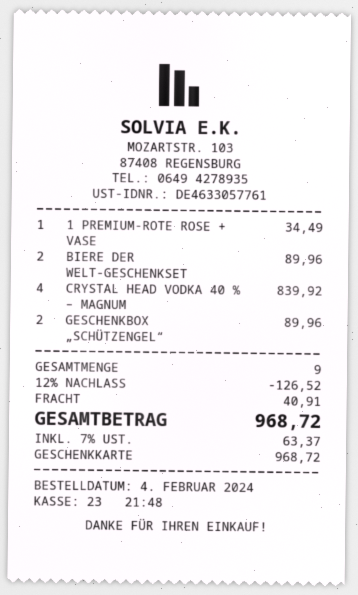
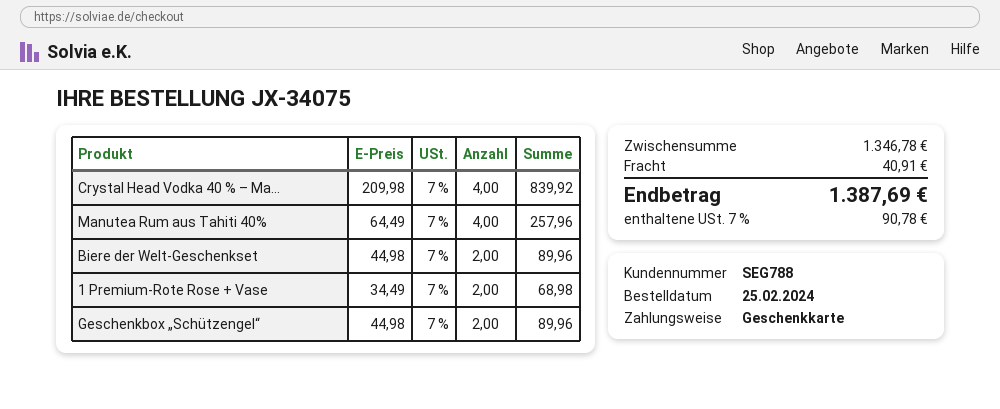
order date: 2024-02-04 -> 2024-02-25
1 PREMIUM-ROTE ROSE + VASE: 1 for 34.49 -> 2 for 68.98
Manutea Rum aus Tahiti 40%: none -> 4 for 257.96
discount: 12% = 126.52 -> none
tax: 7% = 63.37 -> 7% = 90.78
total: 968.72 -> 1387.69

